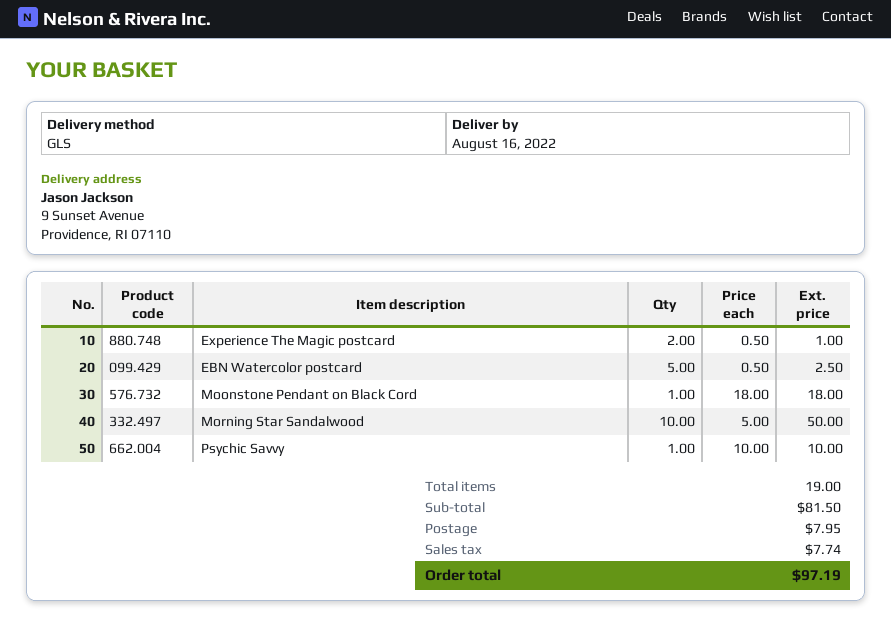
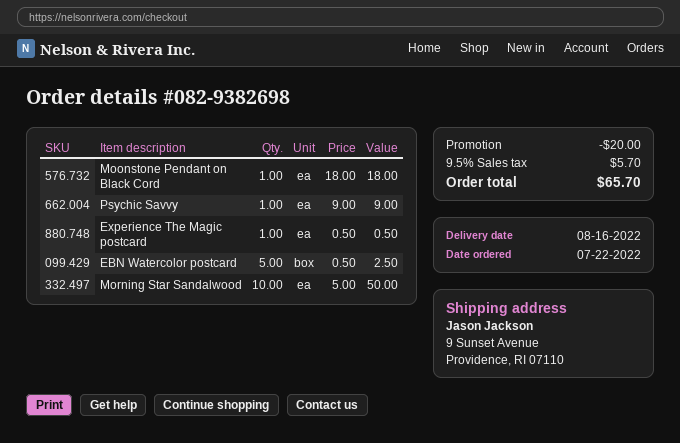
Experience The Magic postcard: 2 x 0.50 = 1.00 -> 1 x 0.50 = 0.50
Psychic Savvy: 1 x 10.00 = 10.00 -> 1 x 9.00 = 9.00
discount: none -> 20.00
shipping: 7.95 -> none
tax: 7.74 -> 5.70
total: 97.19 -> 65.70

